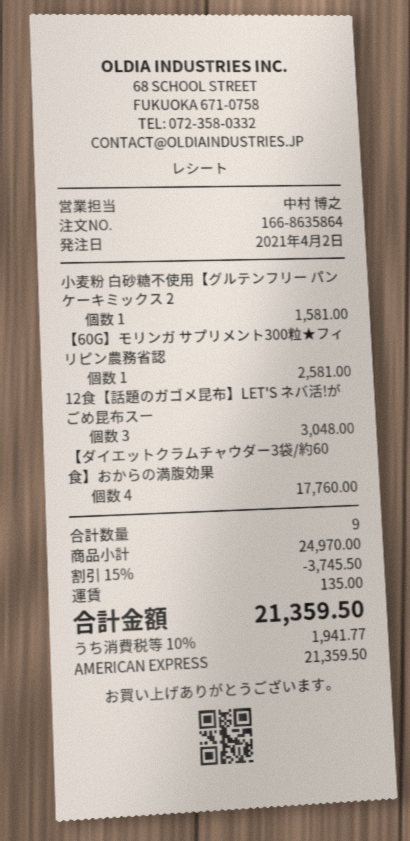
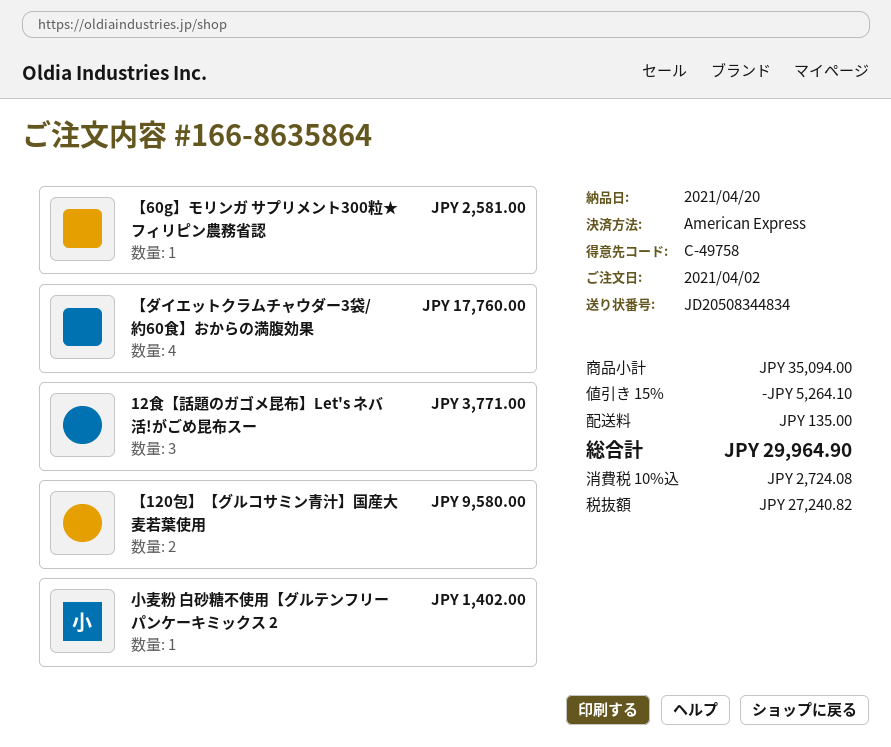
小麦粉 白砂糖不使用【グルテンフリー パンケーキミックス 2: 1 for 1581.00 -> 1 for 1402.00
12食【話題のガゴメ昆布】LET'S ネバ活!がごめ昆布スー: 3 for 3048.00 -> 3 for 3771.00
【120包】【グルコサミン青汁】国産大麦若葉使用: none -> 2 for 9580.00
subtotal: 24970.00 -> 35094.00
discount: 15% = 3745.50 -> 15% = 5264.10
tax: 10% = 1941.77 -> 10% = 2724.08
total: 21359.50 -> 29964.90

